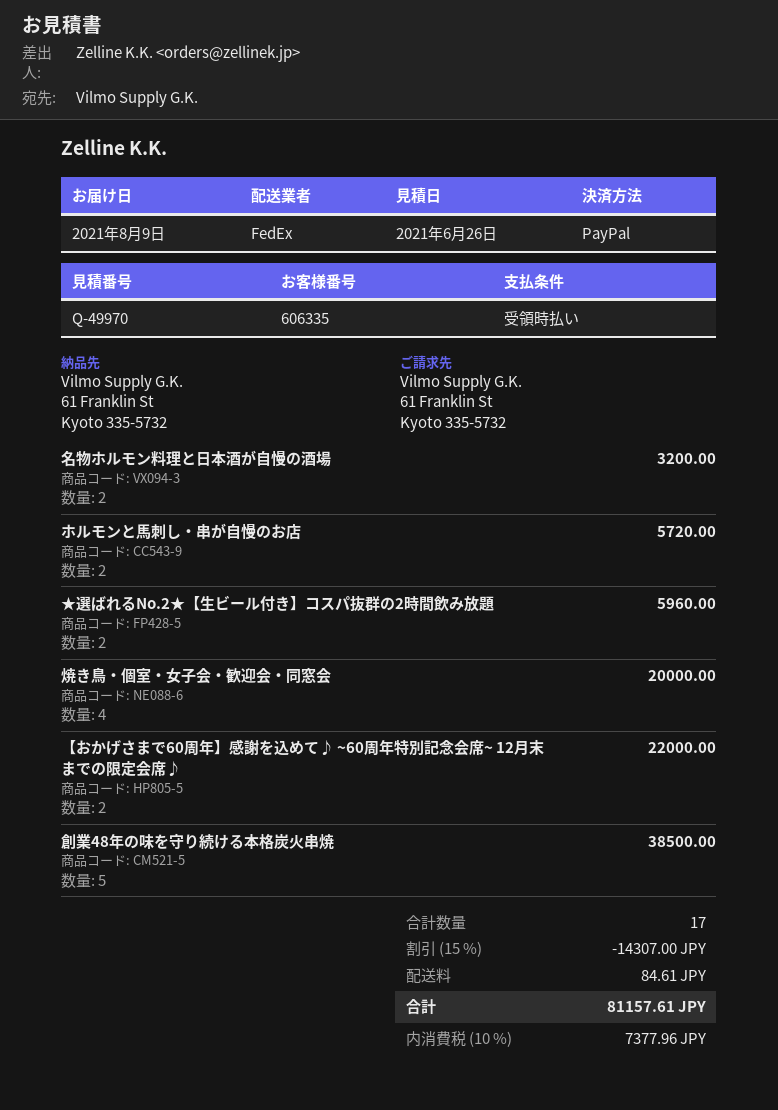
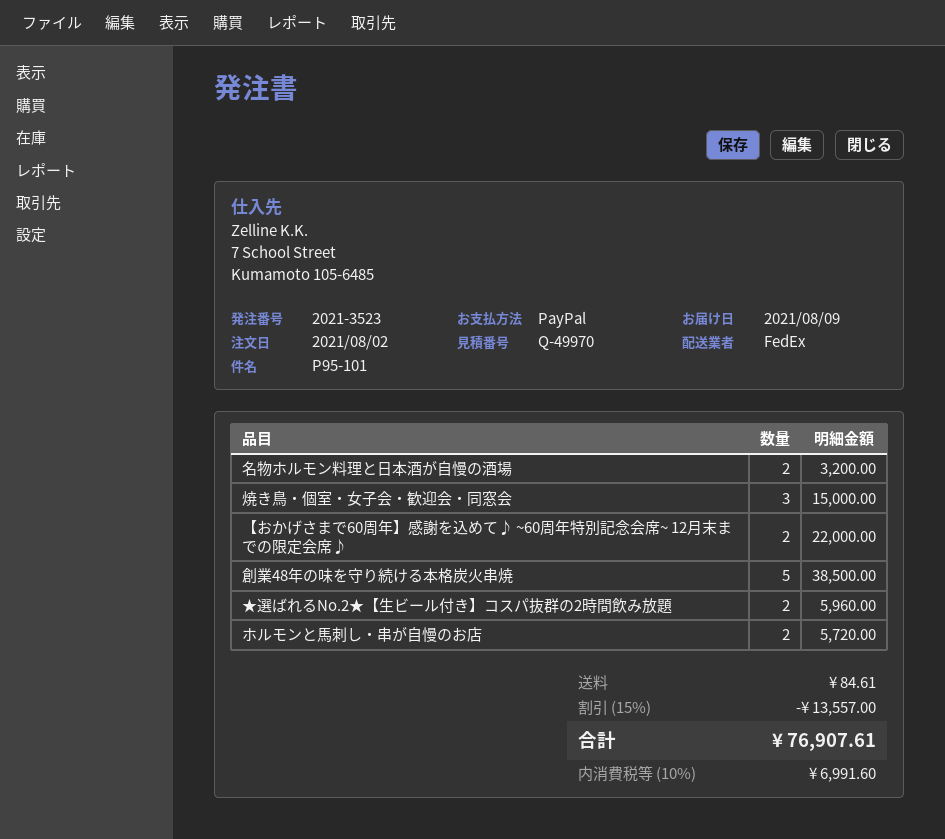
焼き鳥・個室・女子会・歓迎会・同窓会: 4 for 20000.00 -> 3 for 15000.00
discount: 15% = 14307.00 -> 15% = 13557.00
tax: 10% = 7377.96 -> 10% = 6991.60
total: 81157.61 -> 76907.61

